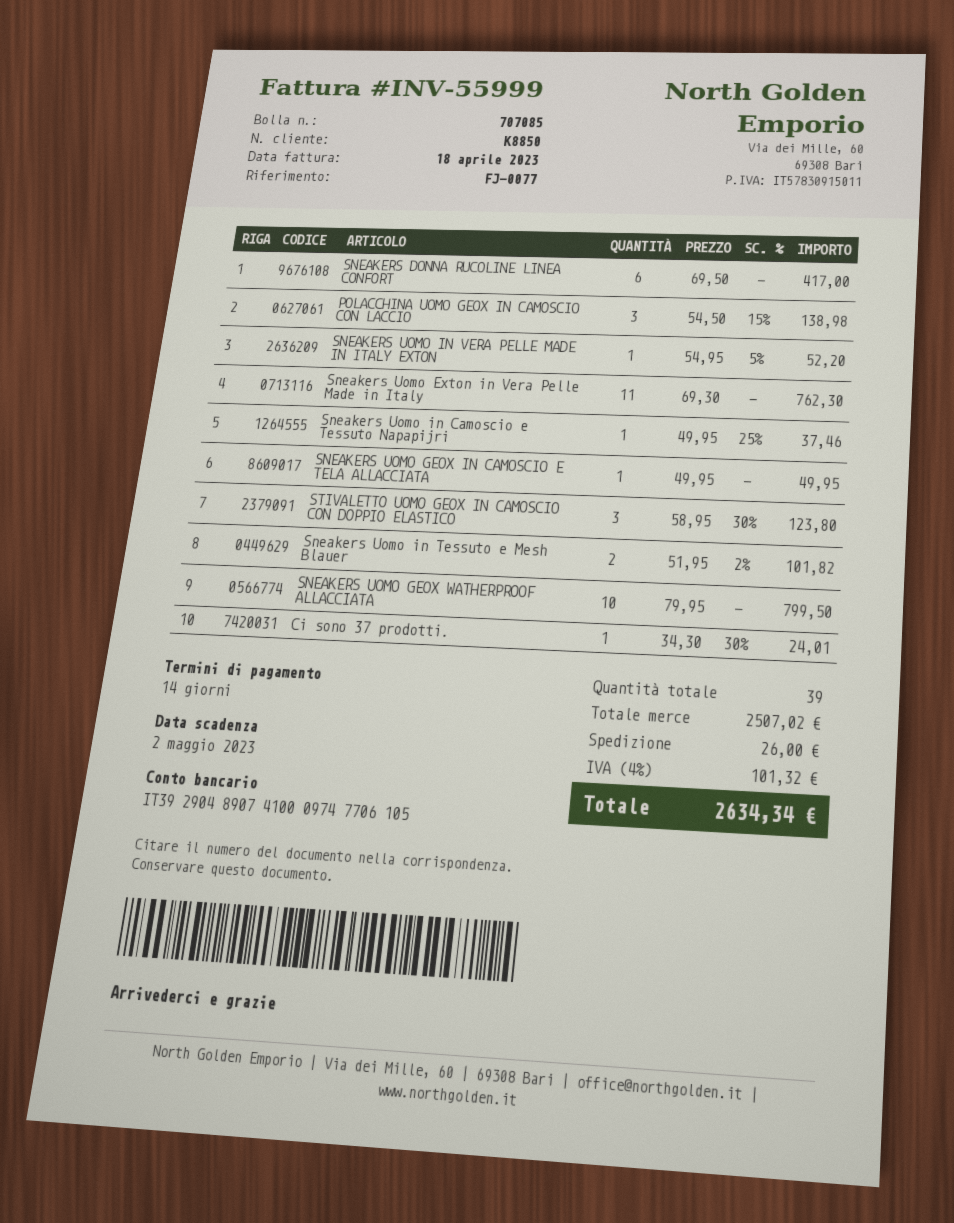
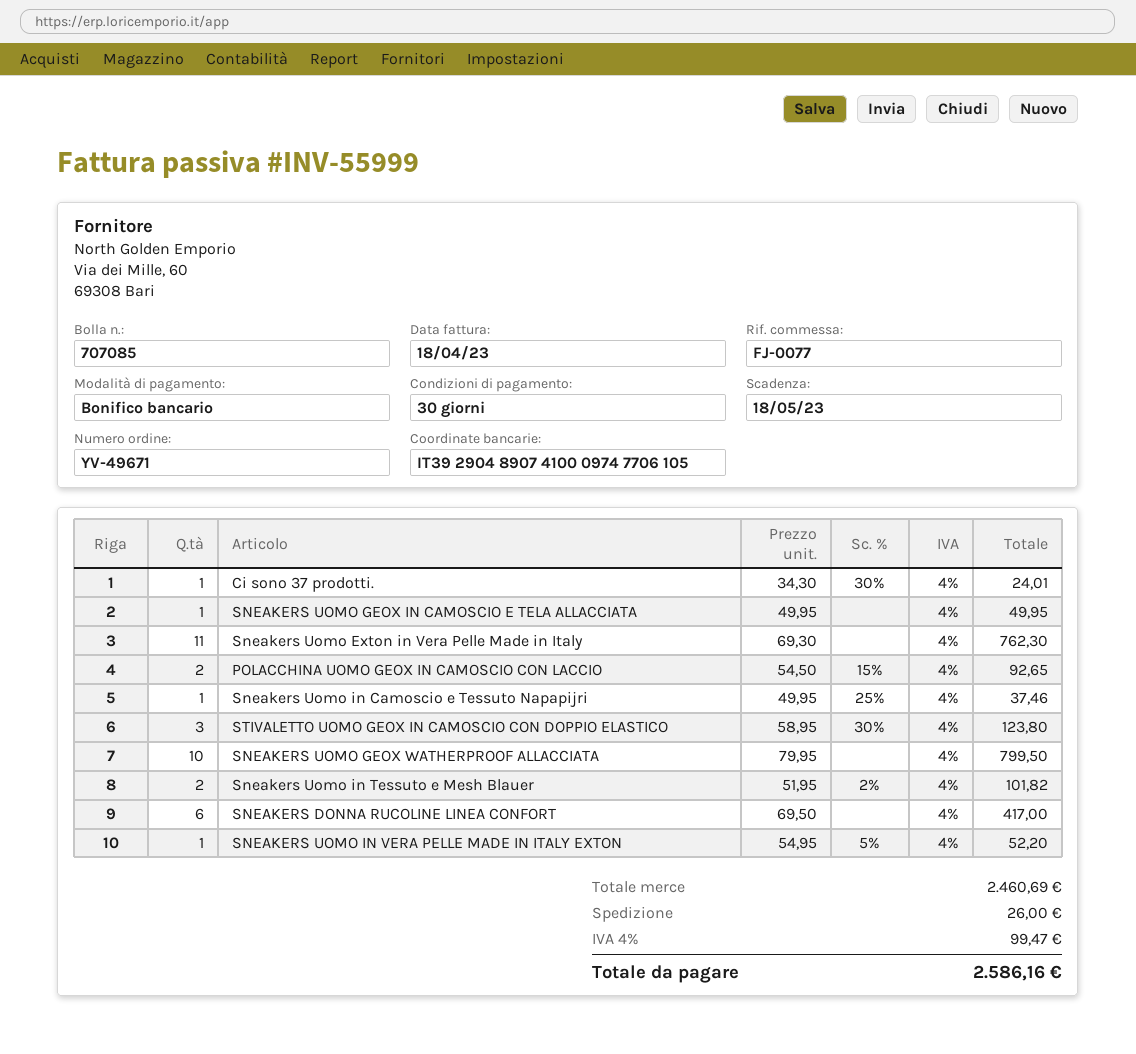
payment terms: 14 days -> 30 days
due date: 2023-05-02 -> 2023-05-18
POLACCHINA UOMO GEOX IN CAMOSCIO CON LACCIO: 3 x 54.50 - 15% = 138.98 -> 2 x 54.50 - 15% = 92.65
subtotal: 2507.02 -> 2460.69
tax: 4% = 101.32 -> 4% = 99.47
total: 2634.34 -> 2586.16

